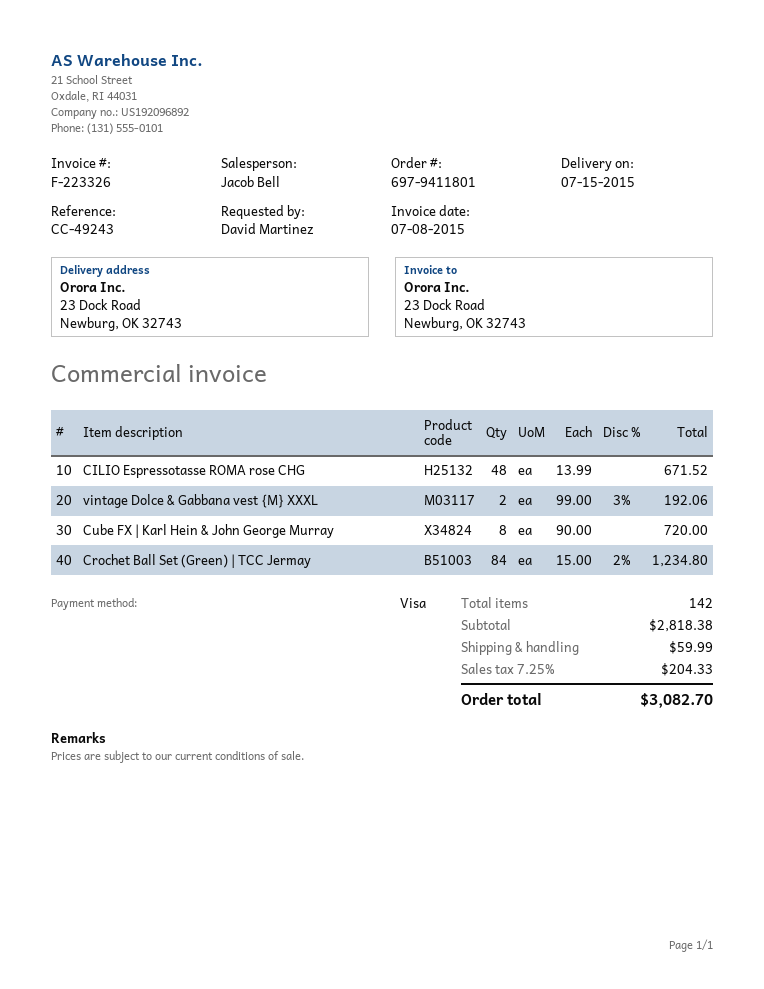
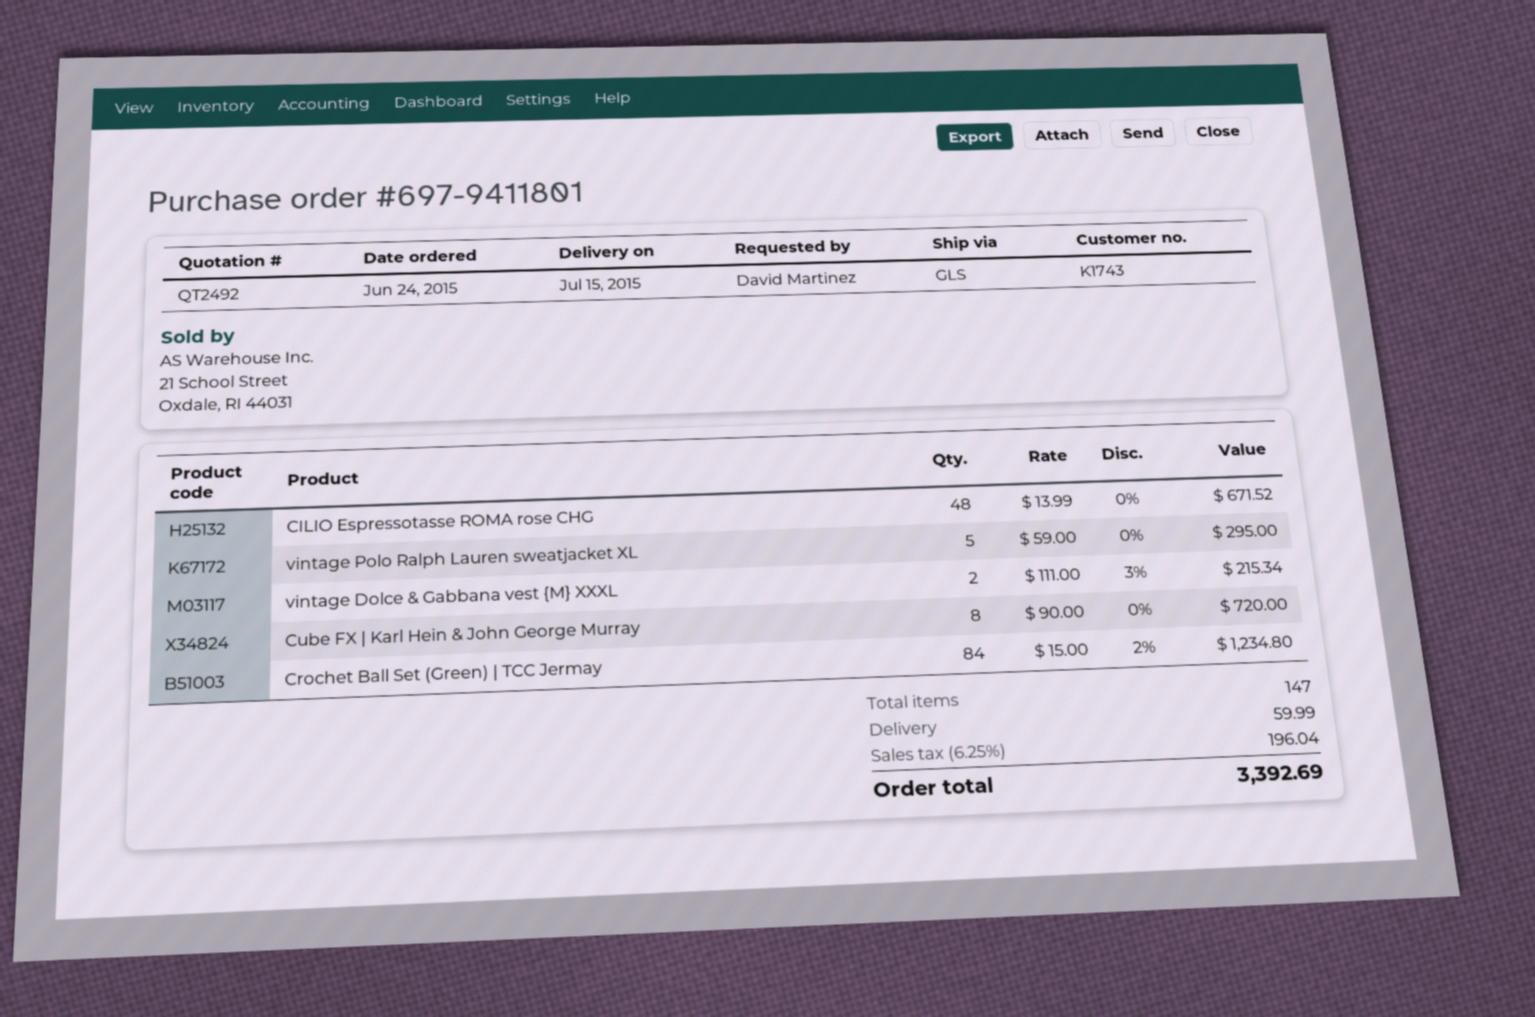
vintage Dolce & Gabbana vest {M} XXXL: 2 x 99.00 - 3% = 192.06 -> 2 x 111.00 - 3% = 215.34
vintage Polo Ralph Lauren sweatjacket XL: none -> 5 x 59.00 = 295.00
total quantity: 142 -> 147
tax: 7.25% = 204.33 -> 6.25% = 196.04
total: 3082.70 -> 3392.69

